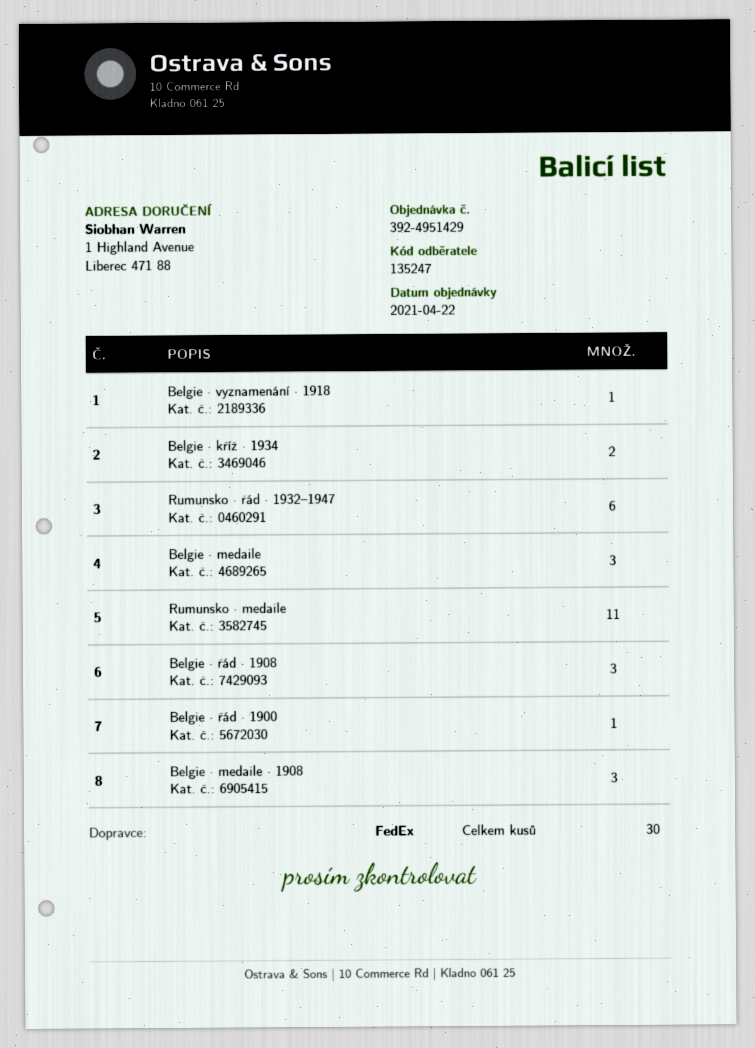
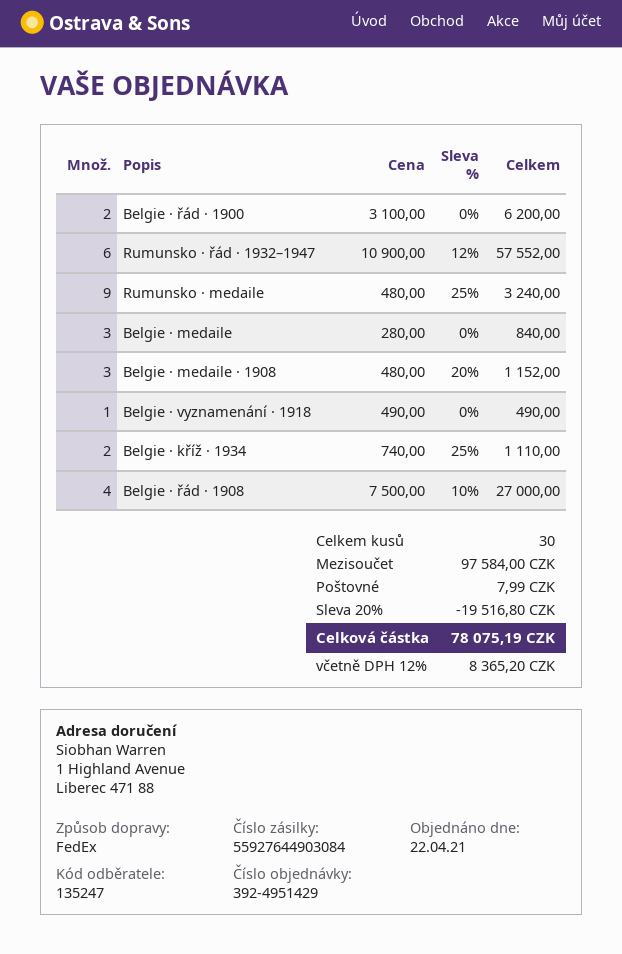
Rumunsko · medaile: 11 -> 9
Belgie · řád · 1908: 3 -> 4
Belgie · řád · 1900: 1 -> 2

